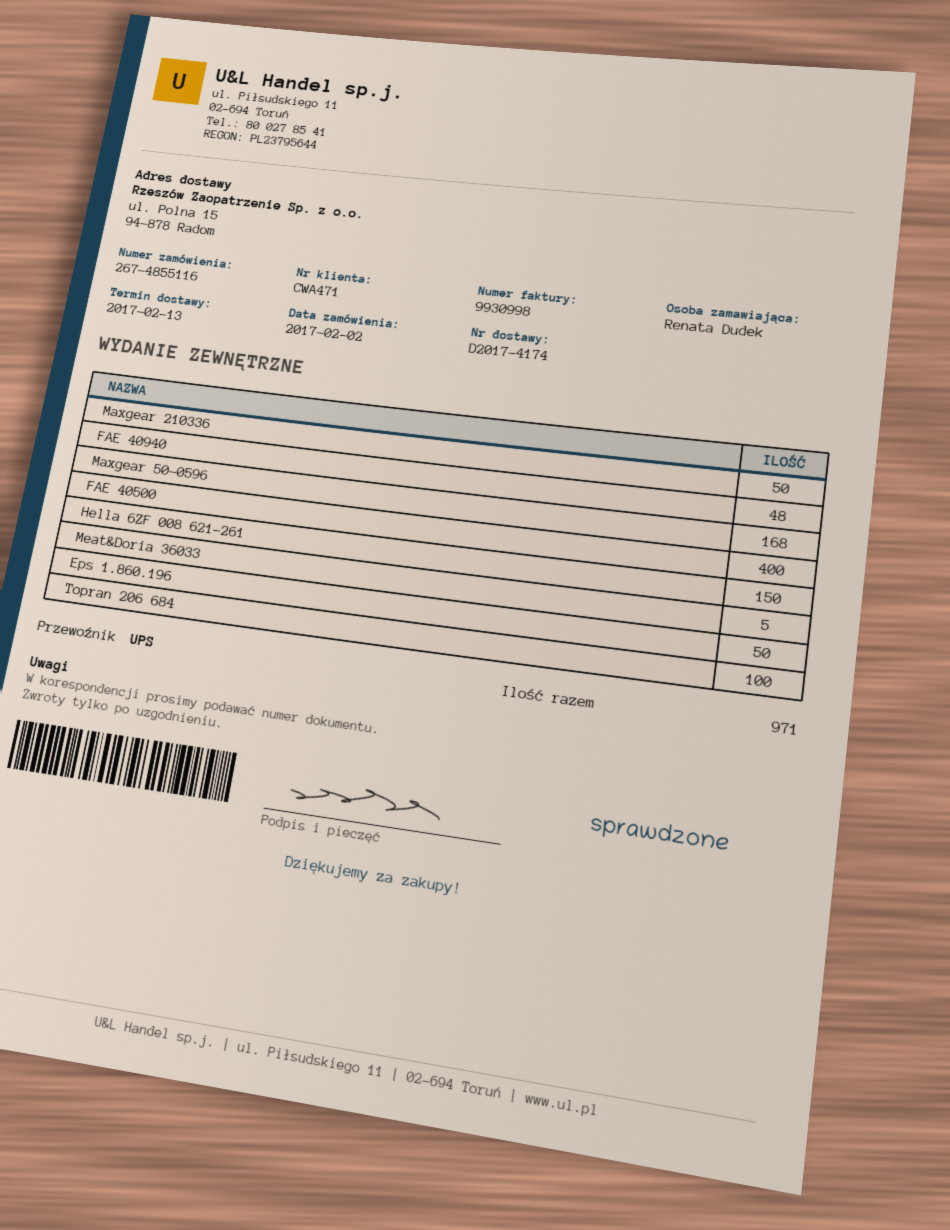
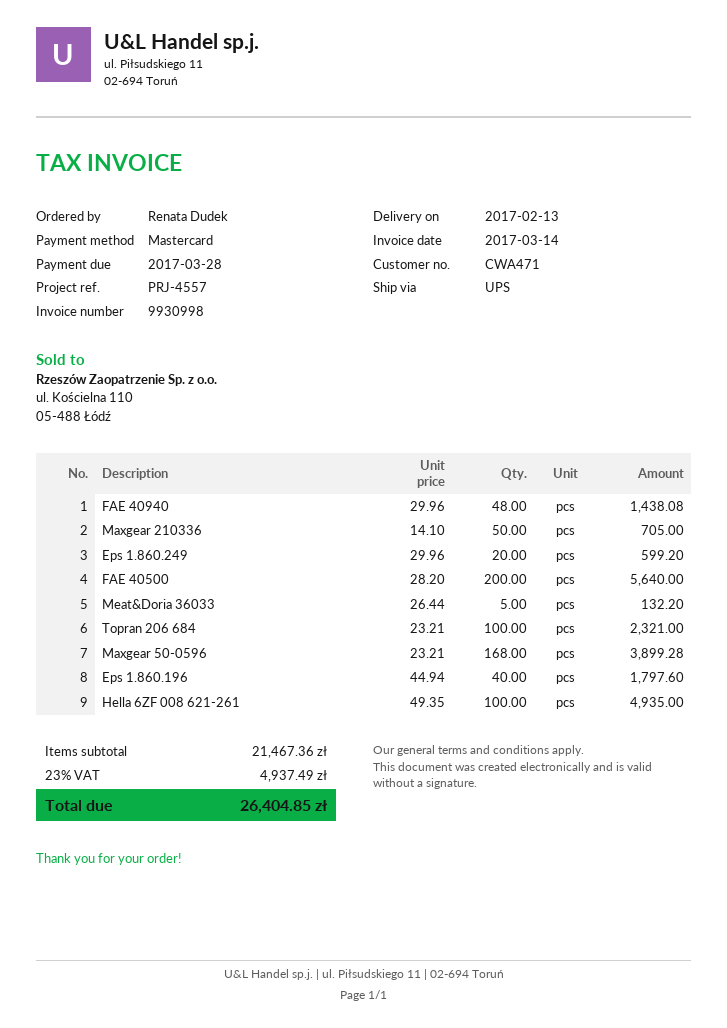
FAE 40500: 400 -> 200
Hella 6ZF 008 621-261: 150 -> 100
Eps 1.860.196: 50 -> 40
Eps 1.860.249: none -> 20

